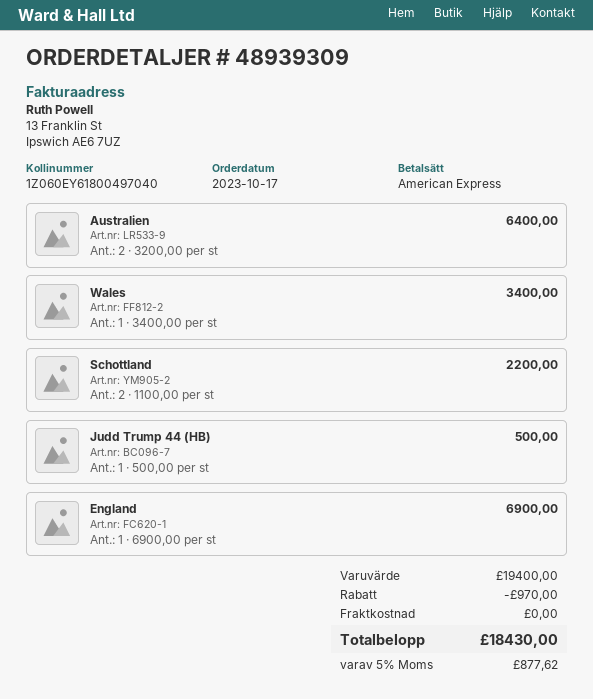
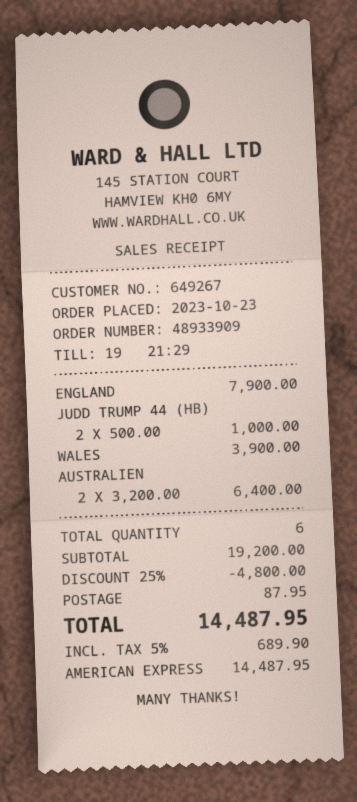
order number: 48939309 -> 48933909
order date: 2023-10-17 -> 2023-10-23
Wales: 1 x 3400.00 = 3400.00 -> 1 x 3900.00 = 3900.00
Schottland: 2 x 1100.00 = 2200.00 -> none
Judd Trump 44 (HB): 1 x 500.00 = 500.00 -> 2 x 500.00 = 1000.00
England: 1 x 6900.00 = 6900.00 -> 1 x 7900.00 = 7900.00
subtotal: 19400.00 -> 19200.00
discount: 970.00 -> 4800.00
shipping: 0.00 -> 87.95
tax: 5% = 877.62 -> 5% = 689.90
total: 18430.00 -> 14487.95

